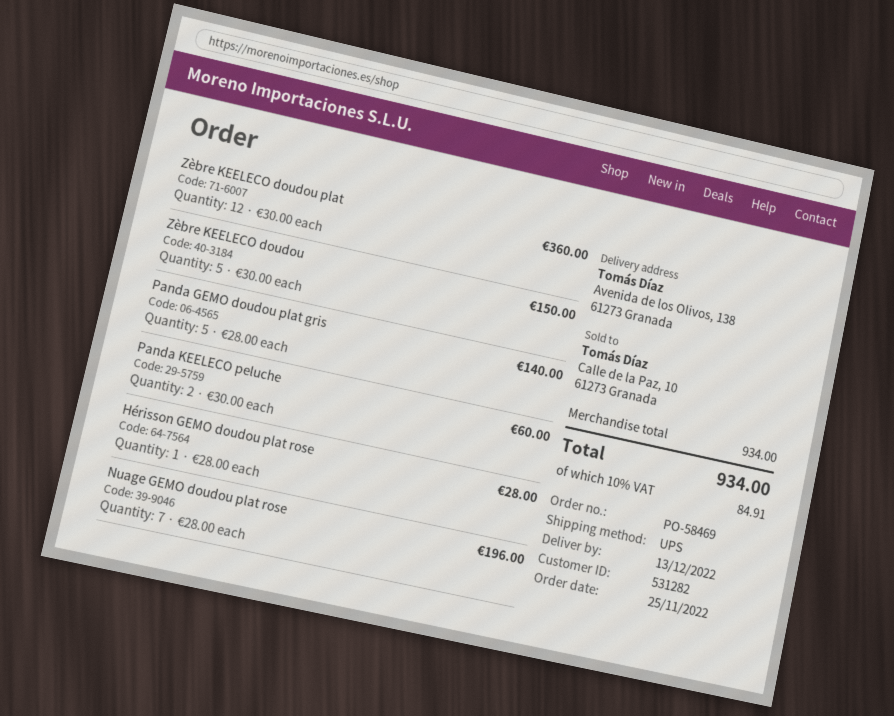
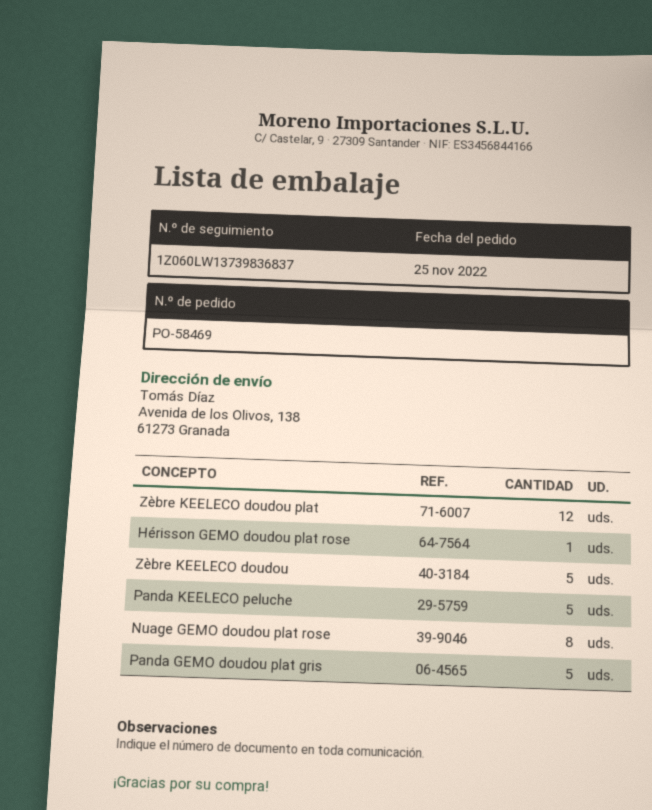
Panda KEELECO peluche: 2 -> 5
Nuage GEMO doudou plat rose: 7 -> 8

